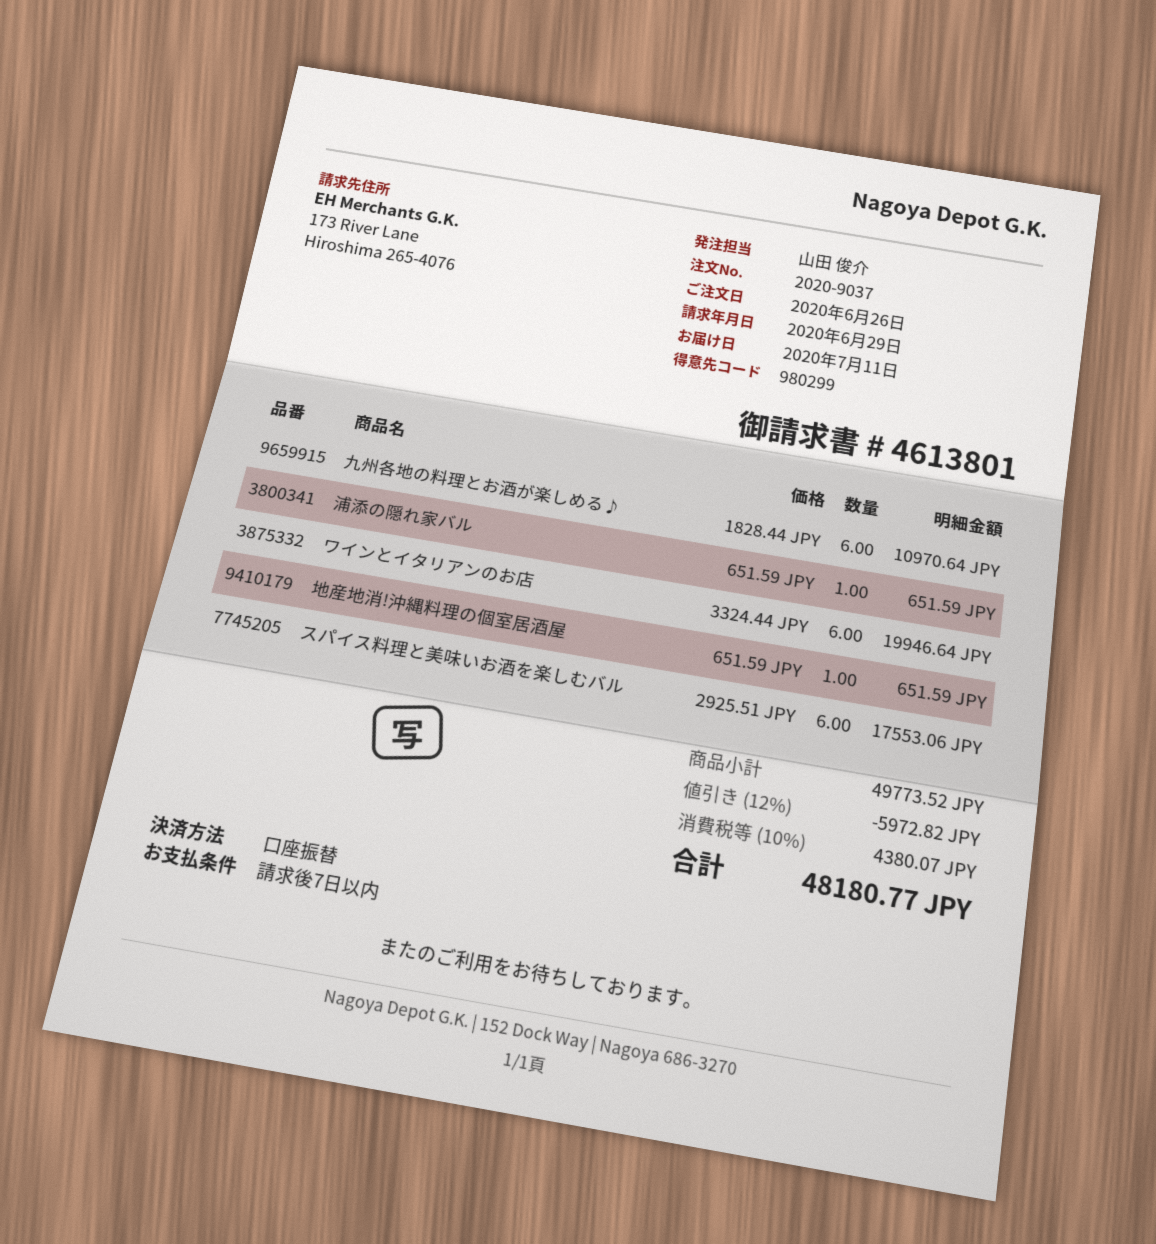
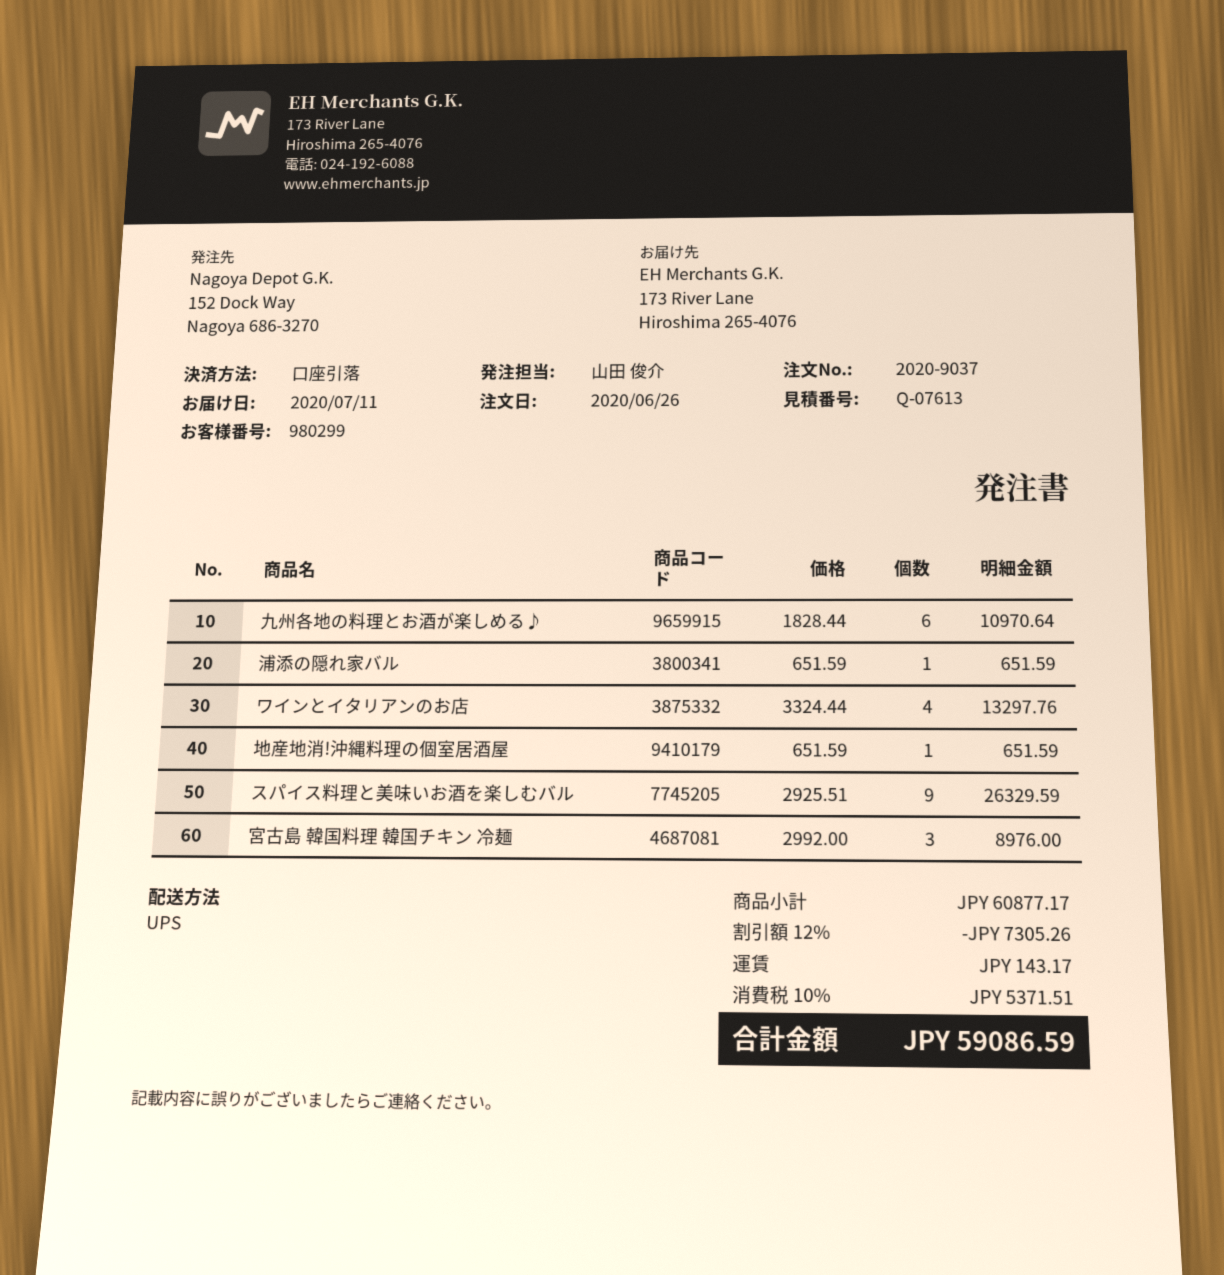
ワインとイタリアンのお店: 6 x 3324.44 = 19946.64 -> 4 x 3324.44 = 13297.76
スパイス料理と美味いお酒を楽しむバル: 6 x 2925.51 = 17553.06 -> 9 x 2925.51 = 26329.59
宮古島 韓国料理 韓国チキン 冷麺: none -> 3 x 2992.00 = 8976.00
subtotal: 49773.52 -> 60877.17
discount: 12% = 5972.82 -> 12% = 7305.26
shipping: none -> 143.17
tax: 10% = 4380.07 -> 10% = 5371.51
total: 48180.77 -> 59086.59

